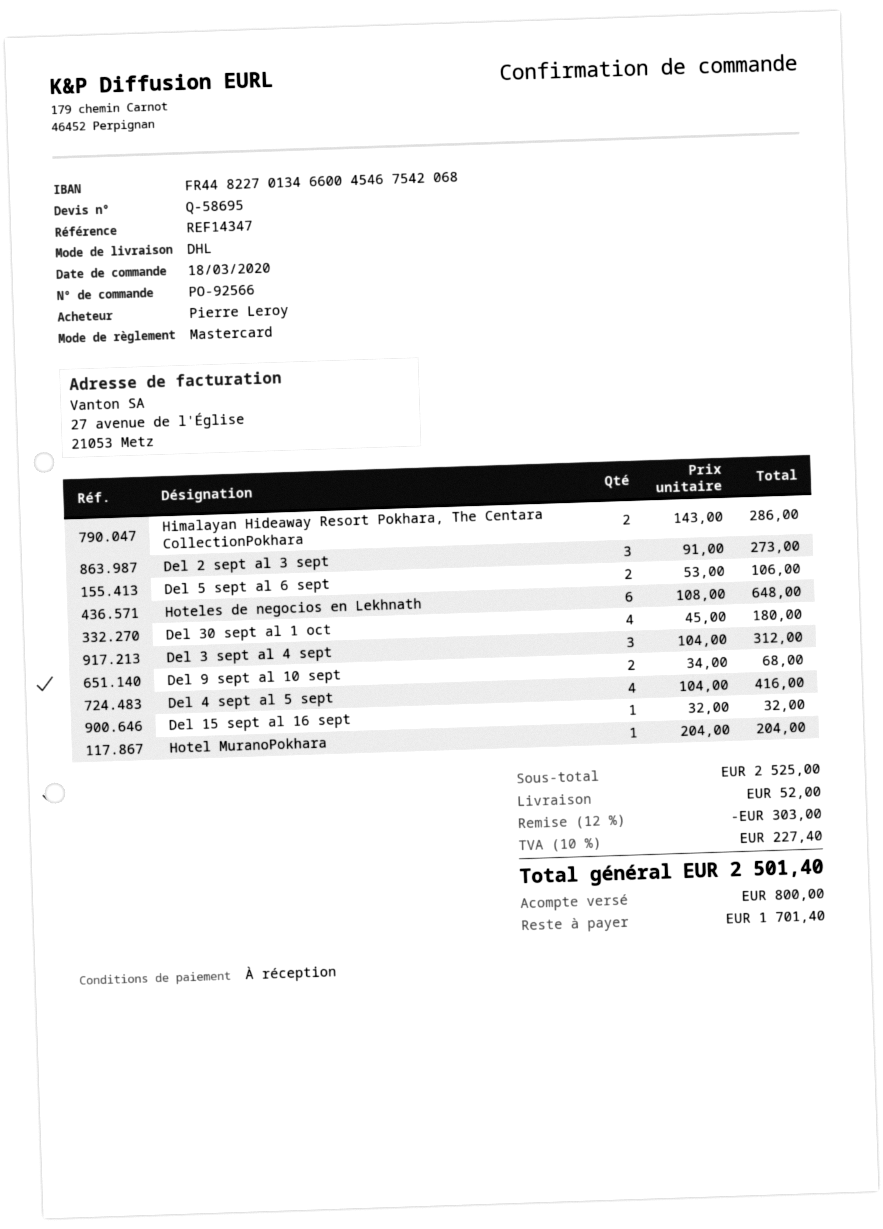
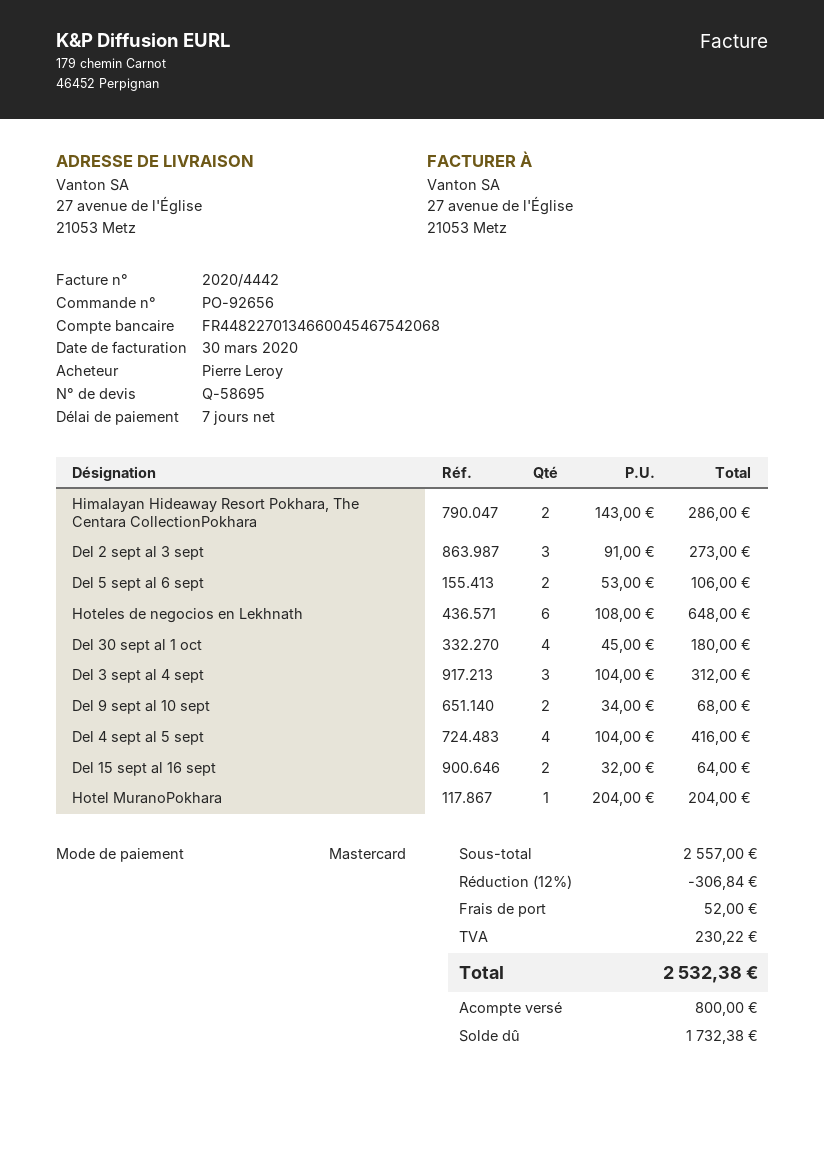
order number: PO-92566 -> PO-92656
payment terms: on receipt -> 7 days
Del 15 sept al 16 sept: 1 x 32.00 = 32.00 -> 2 x 32.00 = 64.00
subtotal: 2525.00 -> 2557.00
discount: 12% = 303.00 -> 12% = 306.84
tax: 227.40 -> 230.22
total: 2501.40 -> 2532.38
balance: 1701.40 -> 1732.38

